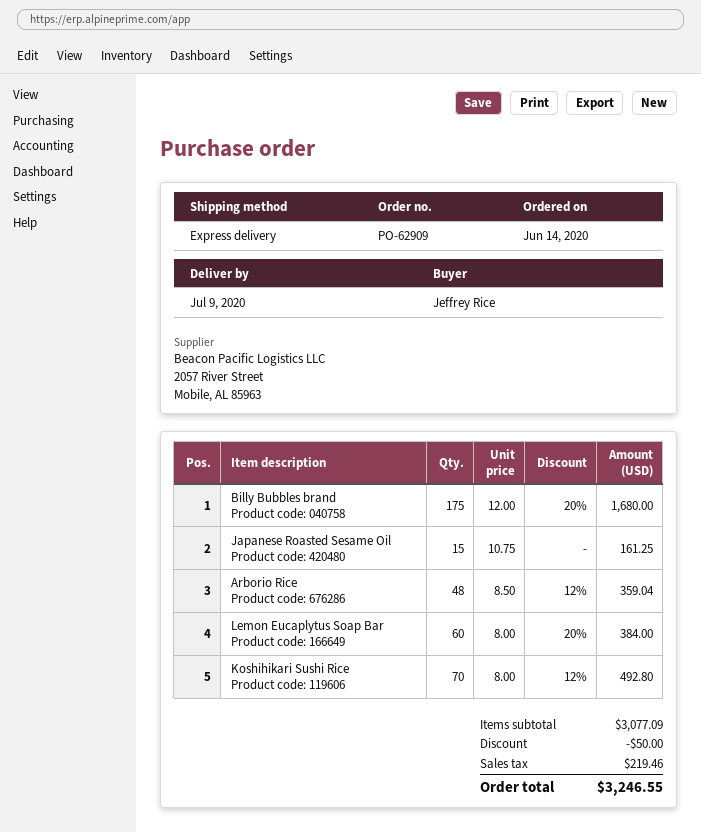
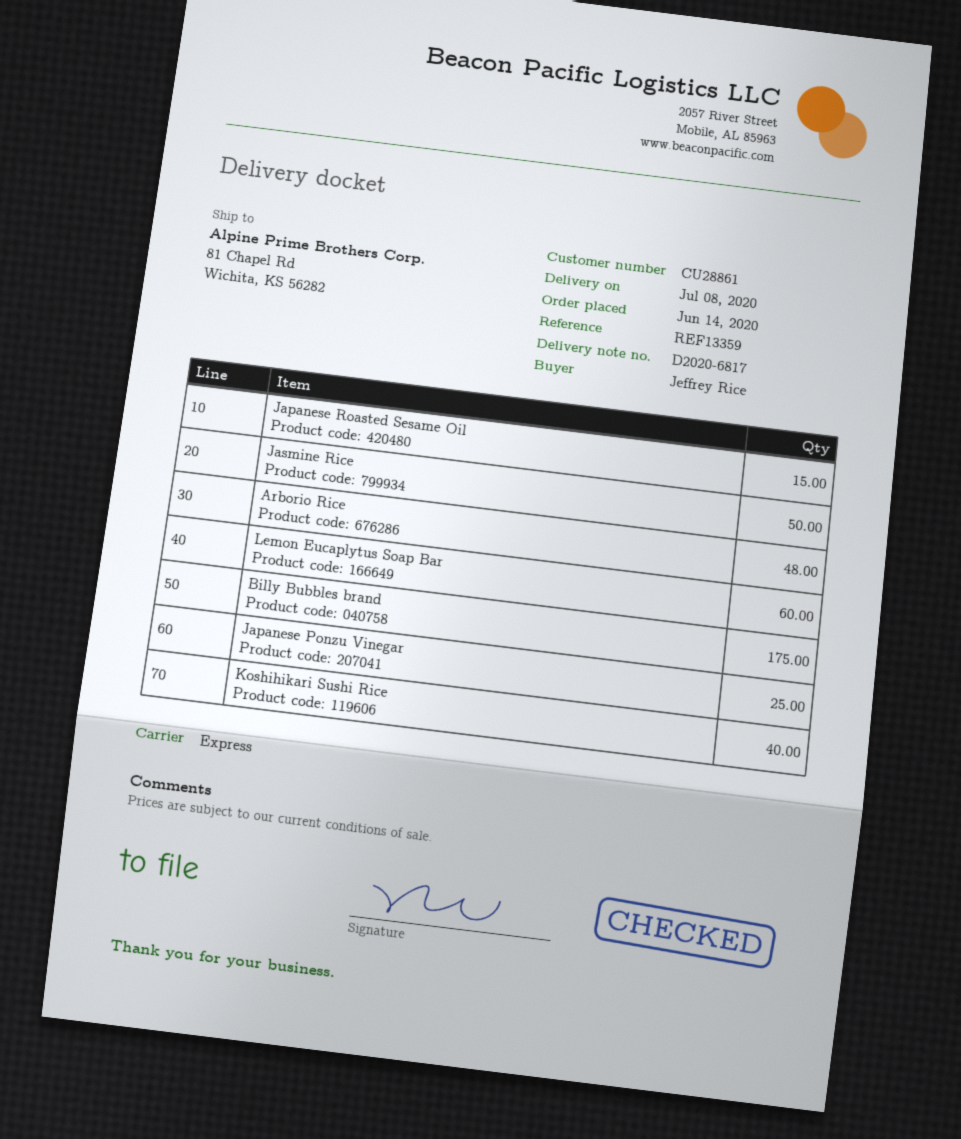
delivery date: 2020-07-09 -> 2020-07-08
Koshihikari Sushi Rice: 70 -> 40
Jasmine Rice: none -> 50
Japanese Ponzu Vinegar: none -> 25

